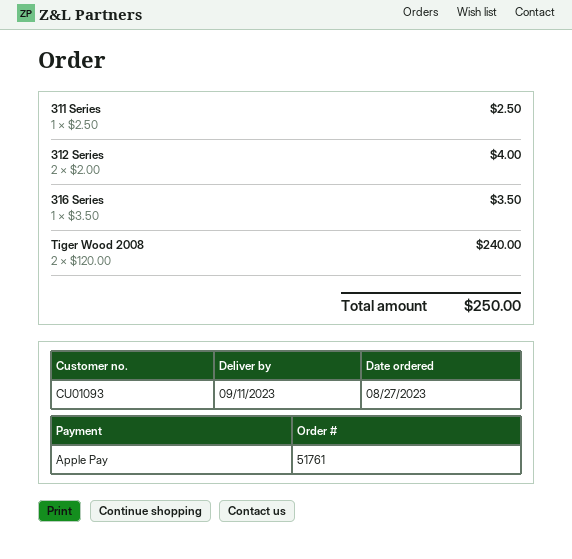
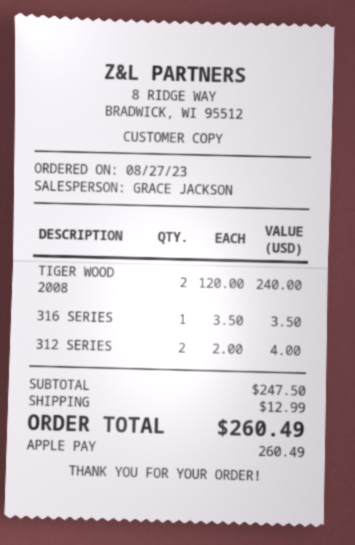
311 Series: 1 x 2.50 = 2.50 -> none
shipping: none -> 12.99
total: 250.00 -> 260.49

